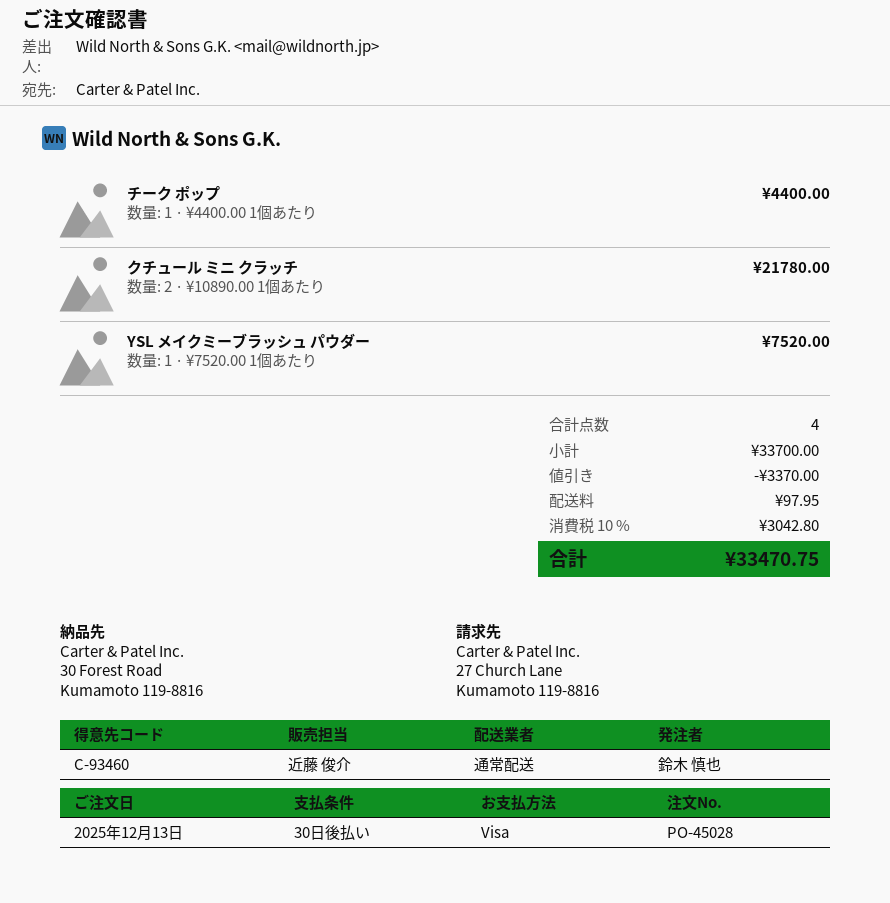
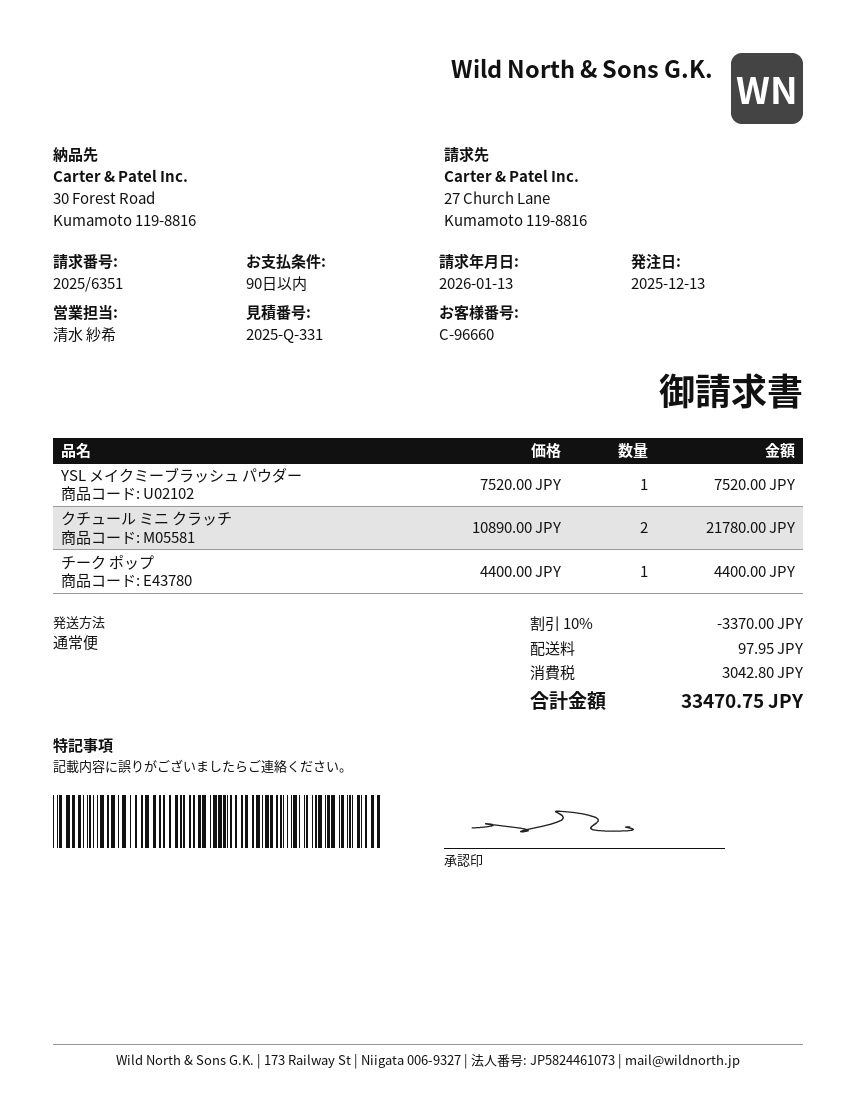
payment terms: 30 days -> 90 days
customer number: C-93460 -> C-96660
sales rep: 近藤 俊介 -> 清水 紗希

